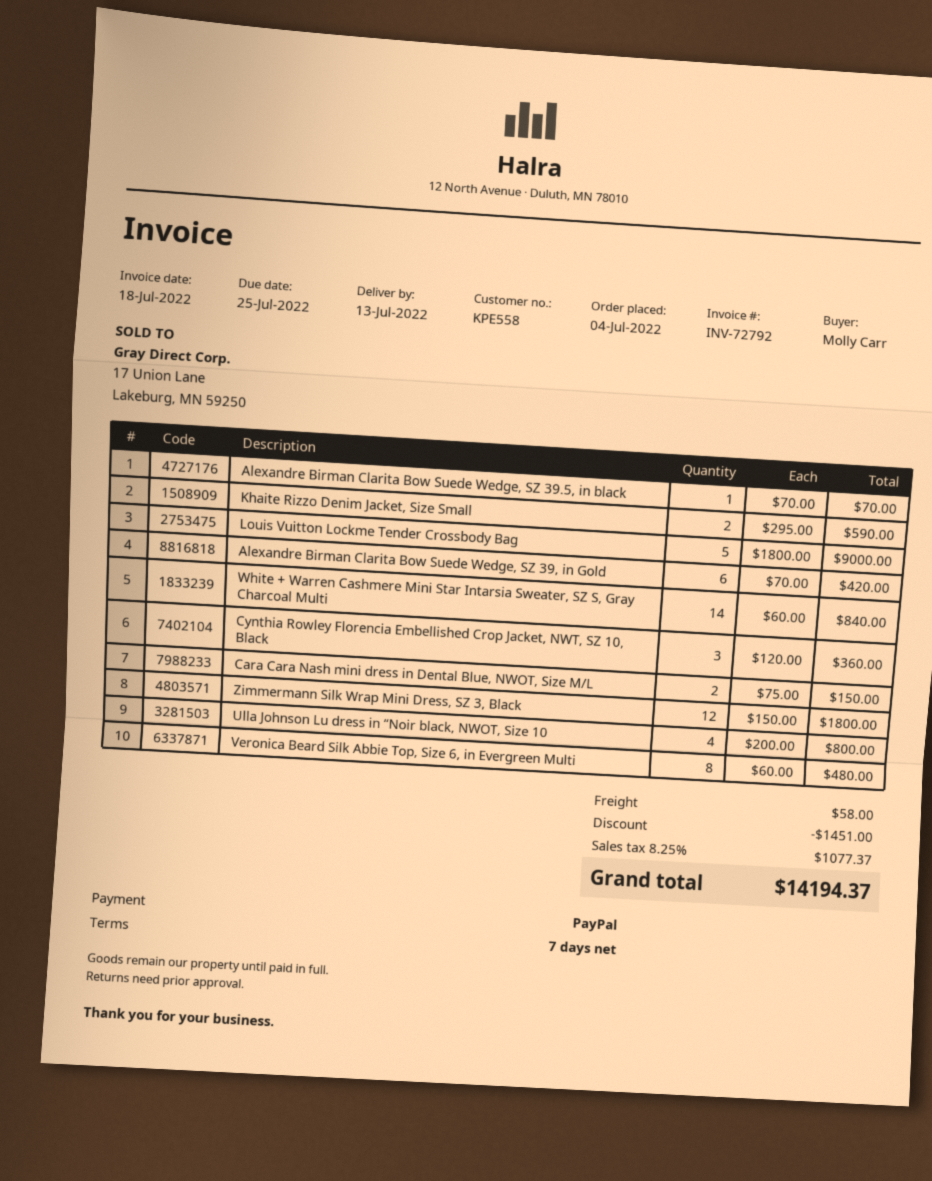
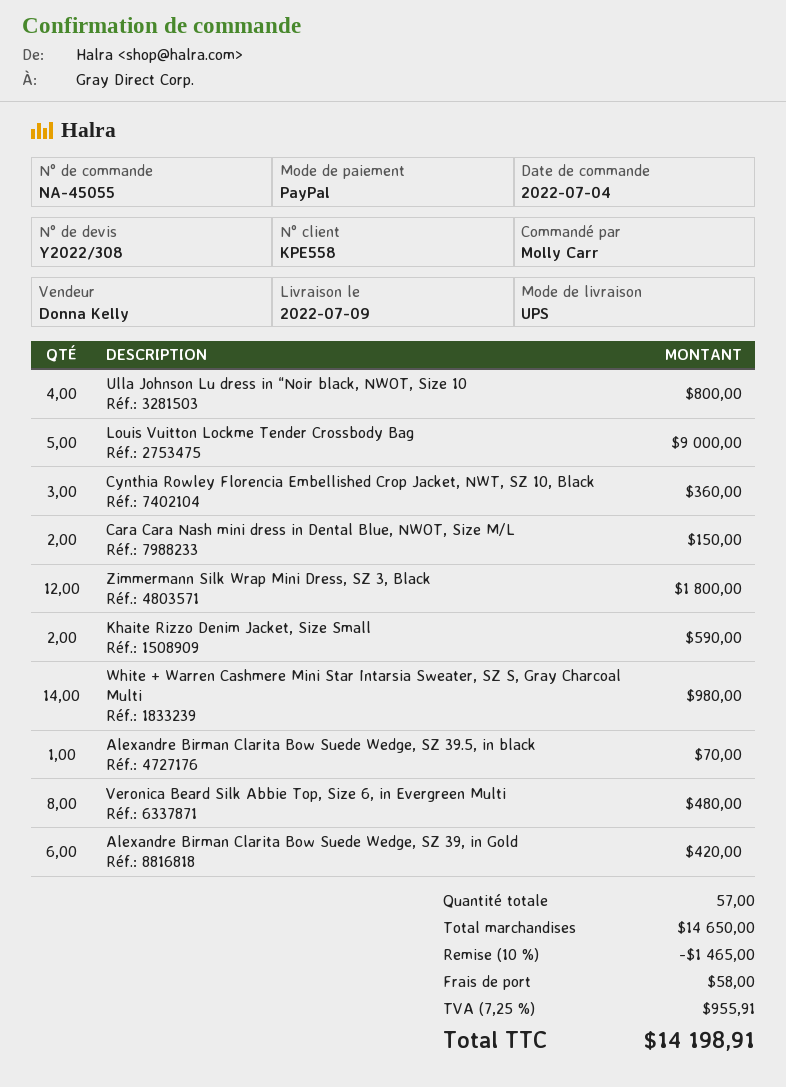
delivery date: 2022-07-13 -> 2022-07-09
White + Warren Cashmere Mini Star Intarsia Sweater, SZ S, Gray Charcoal Multi: 14 for 840.00 -> 14 for 980.00
discount: 1451.00 -> 1465.00
tax: 8.25% = 1077.37 -> 7.25% = 955.91
total: 14194.37 -> 14198.91

